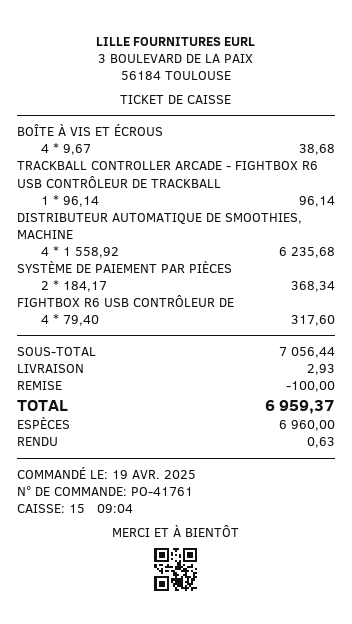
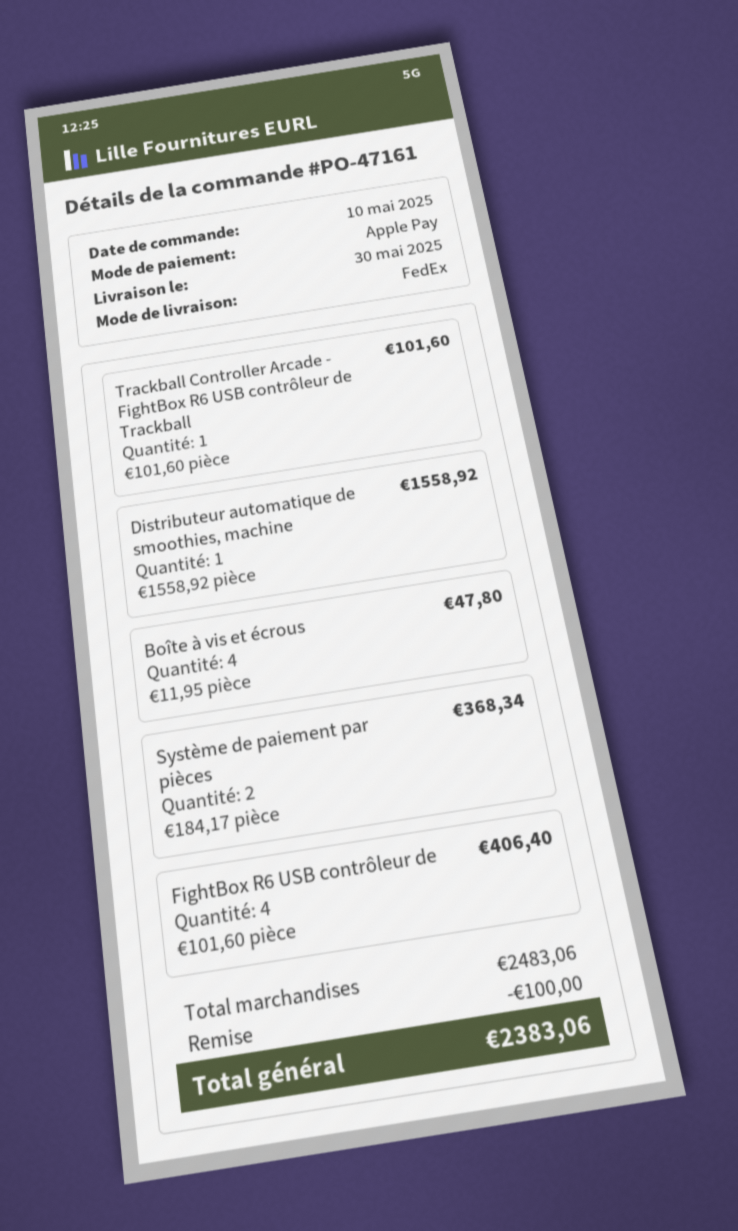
order number: PO-41761 -> PO-47161
order date: 2025-04-19 -> 2025-05-10
payment method: cash -> Apple Pay
BOÎTE À VIS ET ÉCROUS: 4 x 9.67 = 38.68 -> 4 x 11.95 = 47.80
TRACKBALL CONTROLLER ARCADE - FIGHTBOX R6 USB CONTRÔLEUR DE TRACKBALL: 1 x 96.14 = 96.14 -> 1 x 101.60 = 101.60
DISTRIBUTEUR AUTOMATIQUE DE SMOOTHIES, MACHINE: 4 x 1558.92 = 6235.68 -> 1 x 1558.92 = 1558.92
FIGHTBOX R6 USB CONTRÔLEUR DE: 4 x 79.40 = 317.60 -> 4 x 101.60 = 406.40
subtotal: 7056.44 -> 2483.06
shipping: 2.93 -> none
total: 6959.37 -> 2383.06

